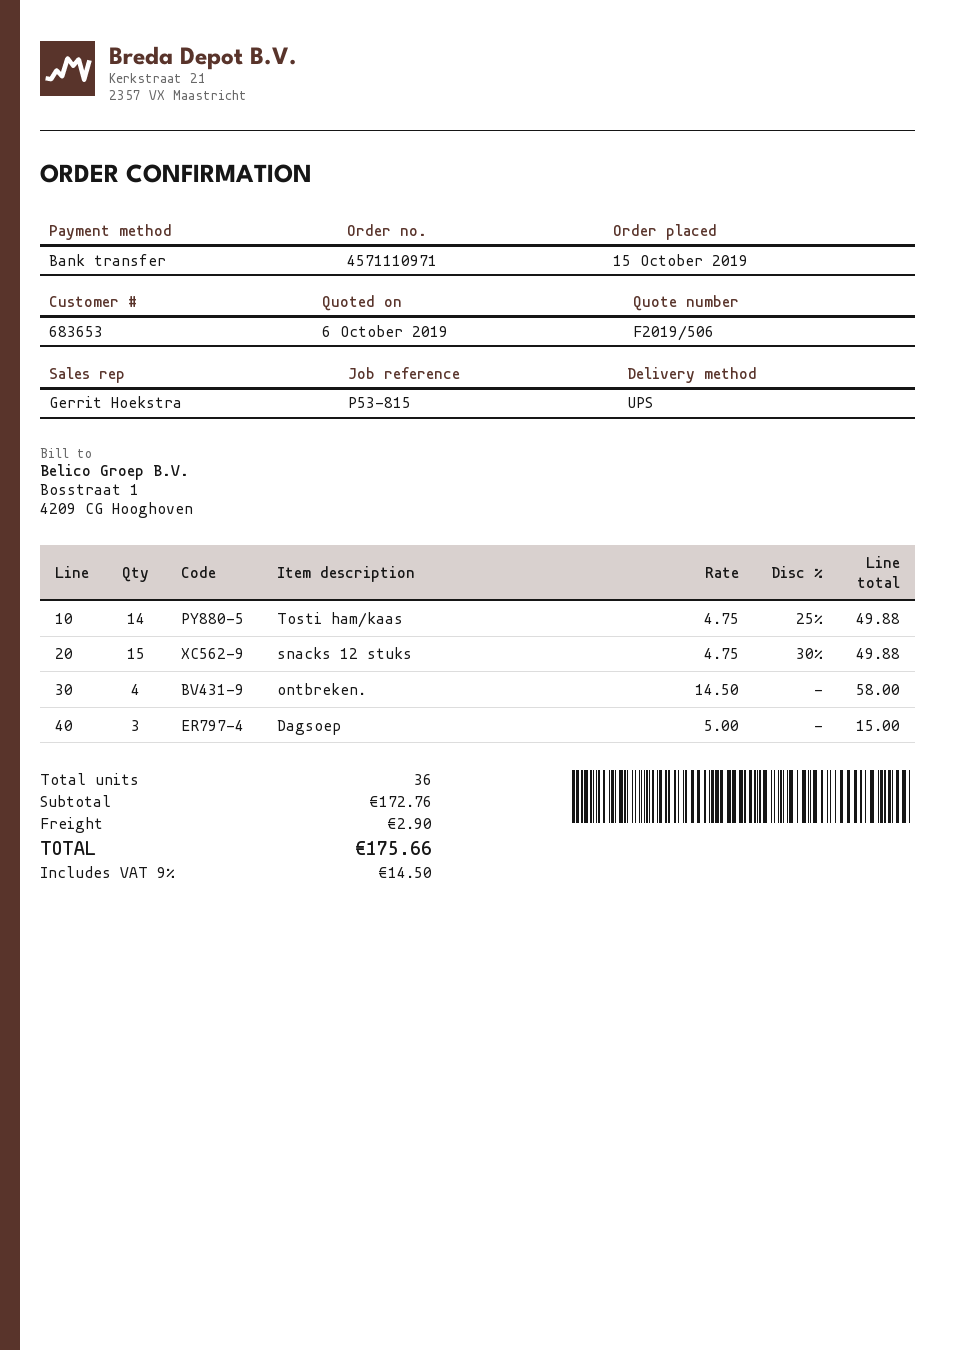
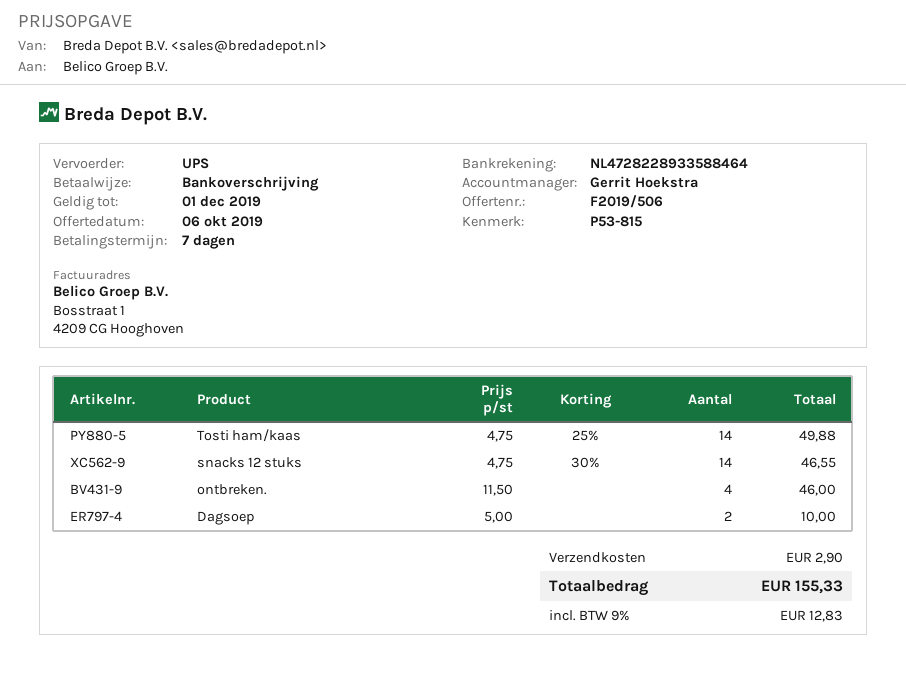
snacks 12 stuks: 15 x 4.75 - 30% = 49.88 -> 14 x 4.75 - 30% = 46.55
ontbreken.: 4 x 14.50 = 58.00 -> 4 x 11.50 = 46.00
Dagsoep: 3 x 5.00 = 15.00 -> 2 x 5.00 = 10.00
tax: 9% = 14.50 -> 9% = 12.83
total: 175.66 -> 155.33

